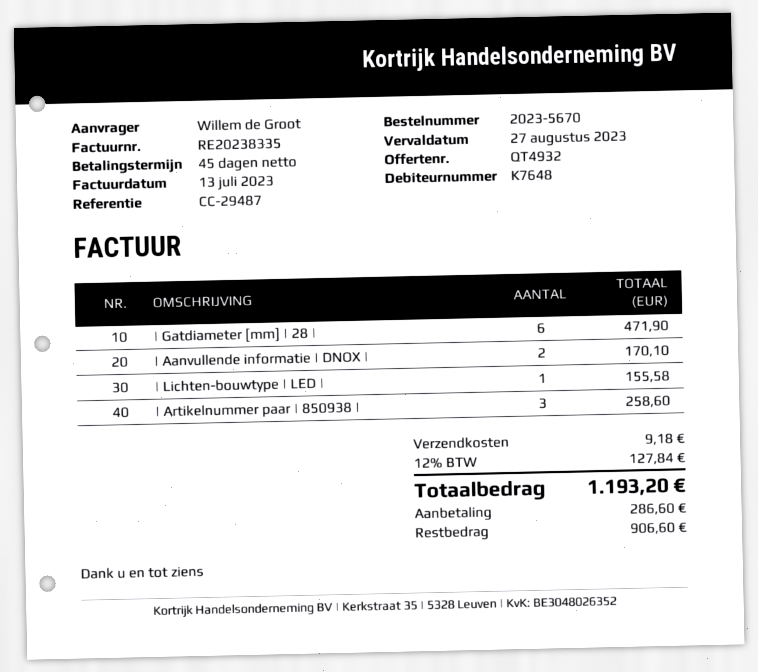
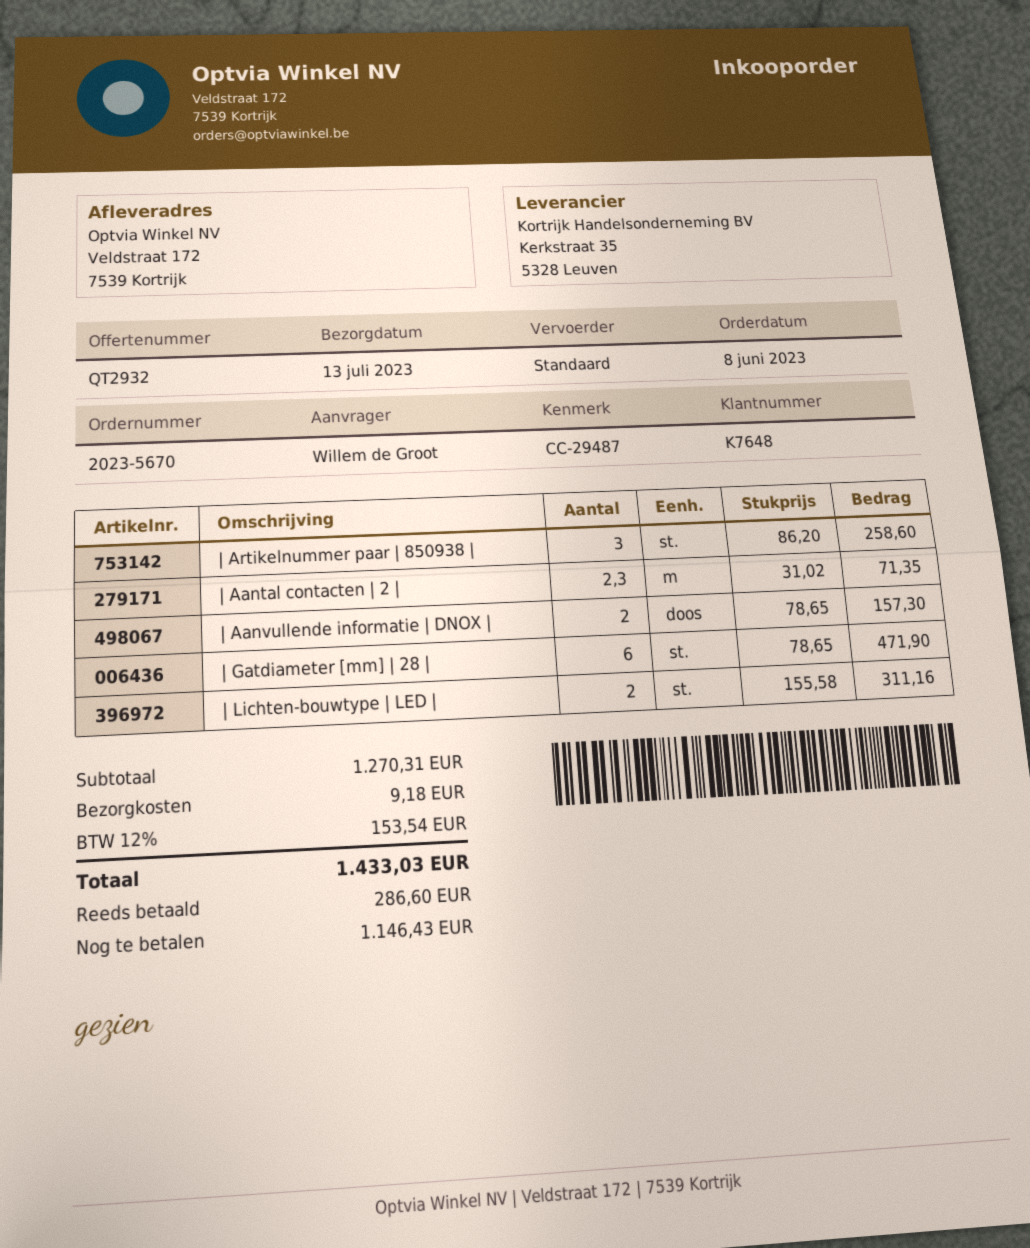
quote number: QT4932 -> QT2932
| Aanvullende informatie | DNOX |: 2 for 170.10 -> 2 for 157.30
| Lichten-bouwtype | LED |: 1 for 155.58 -> 2 for 311.16
| Aantal contacten | 2 |: none -> 2.3 for 71.35
tax: 12% = 127.84 -> 12% = 153.54
total: 1193.20 -> 1433.03
balance: 906.60 -> 1146.43

